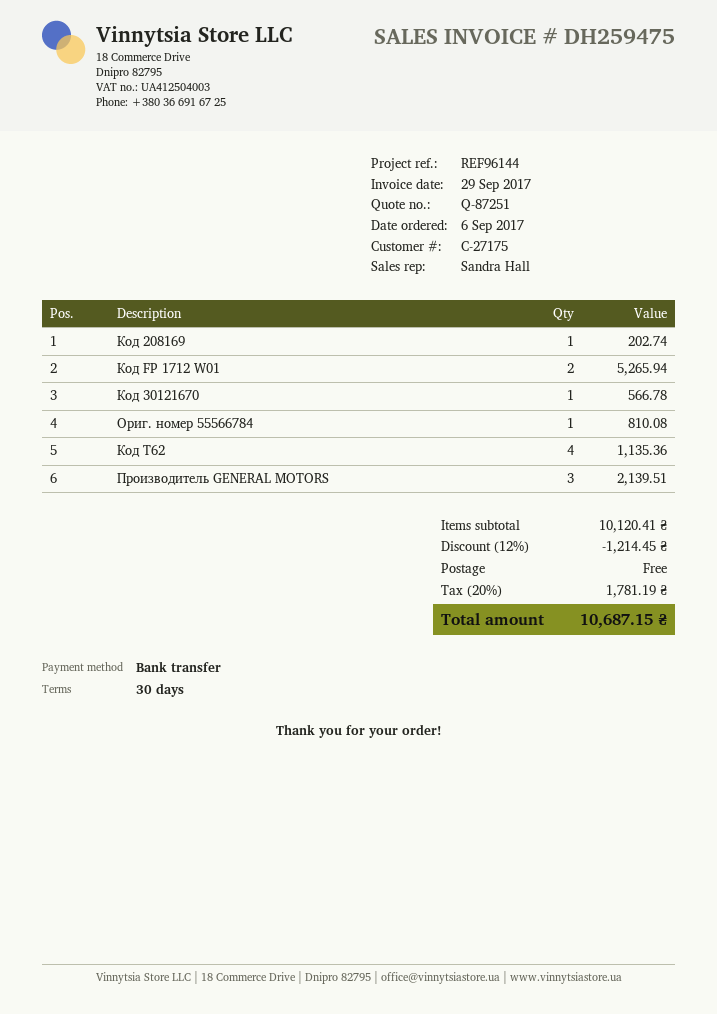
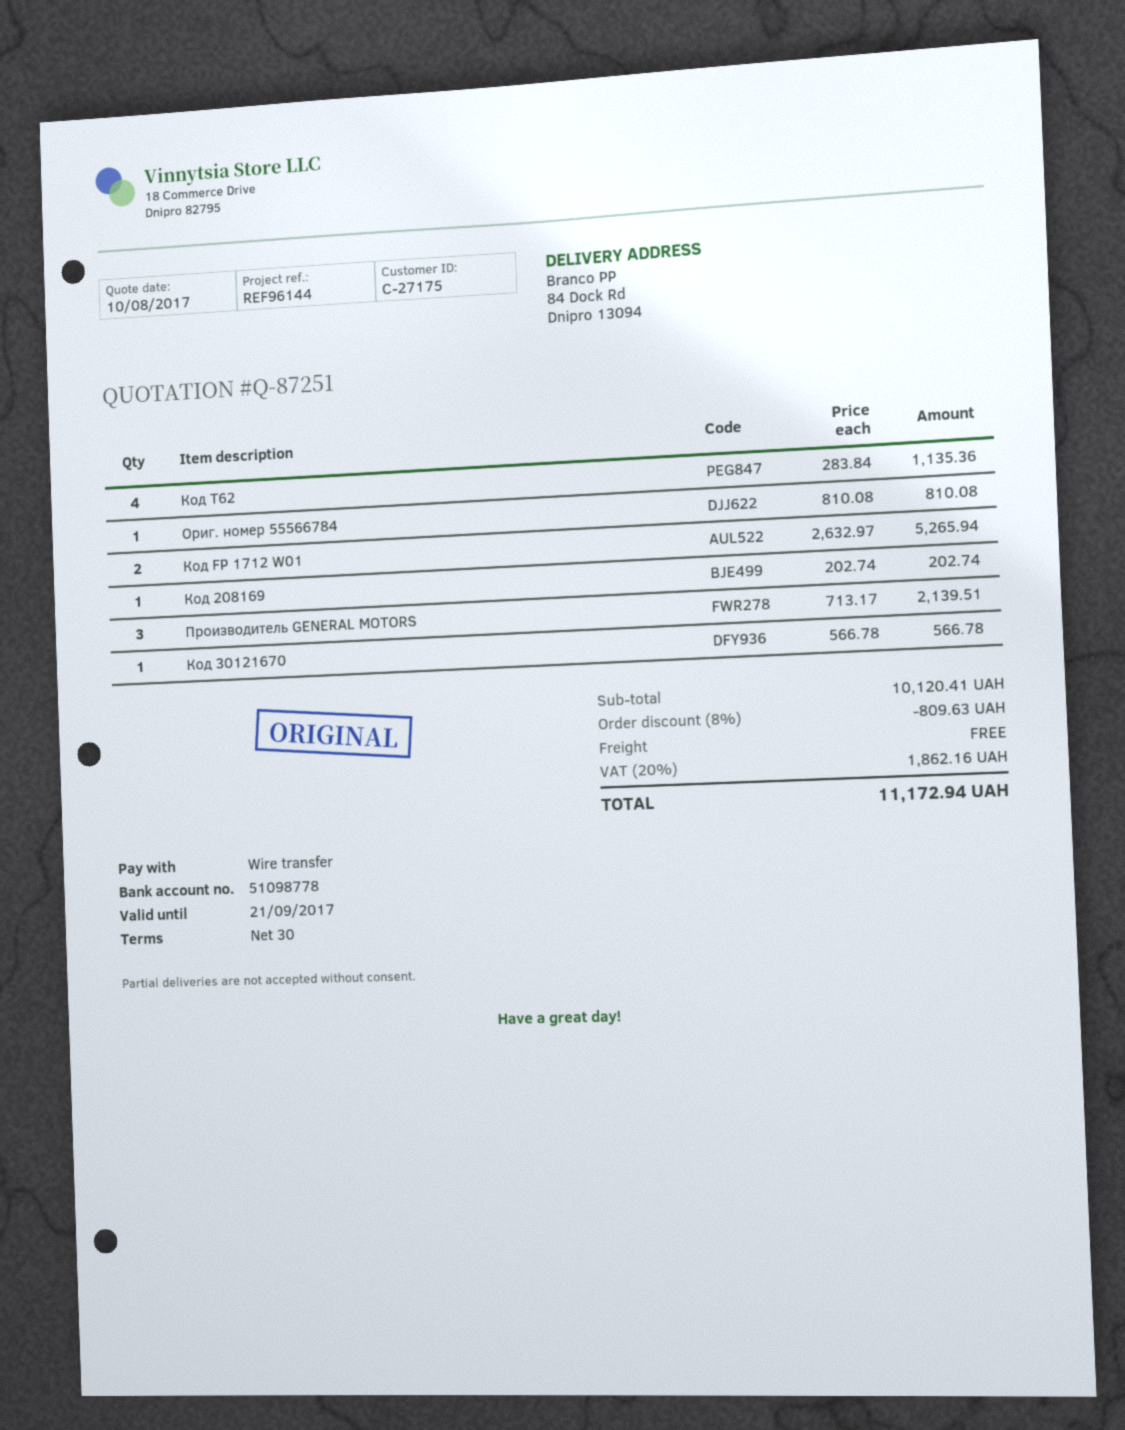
discount: 12% = 1214.45 -> 8% = 809.63
tax: 20% = 1781.19 -> 20% = 1862.16
total: 10687.15 -> 11172.94

